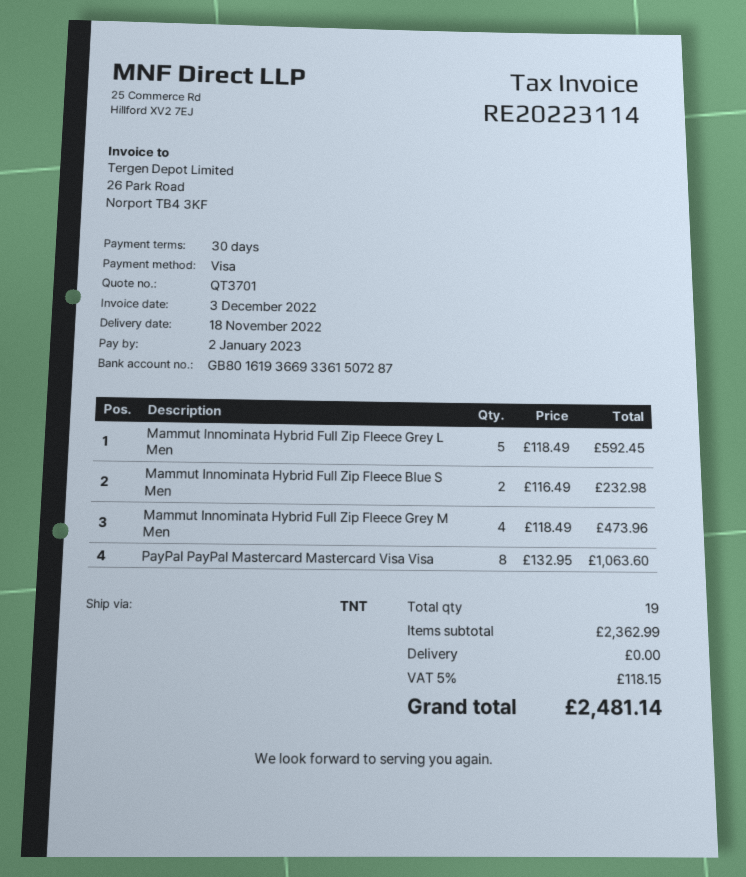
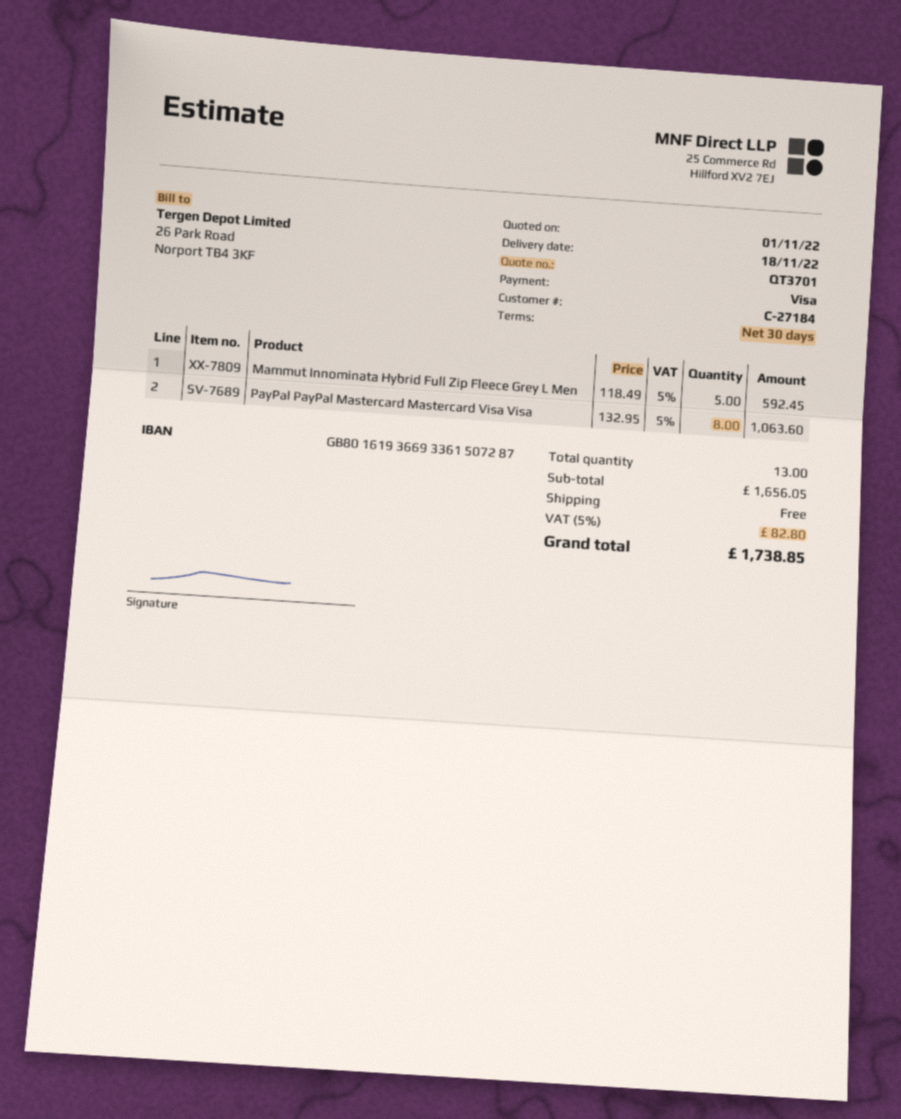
Mammut Innominata Hybrid Full Zip Fleece Blue S Men: 2 x 116.49 = 232.98 -> none
Mammut Innominata Hybrid Full Zip Fleece Grey M Men: 4 x 118.49 = 473.96 -> none
total quantity: 19 -> 13
subtotal: 2362.99 -> 1656.05
tax: 5% = 118.15 -> 5% = 82.80
total: 2481.14 -> 1738.85

